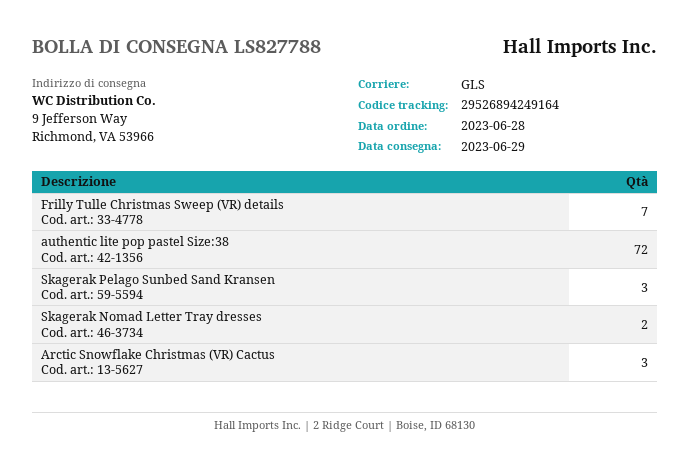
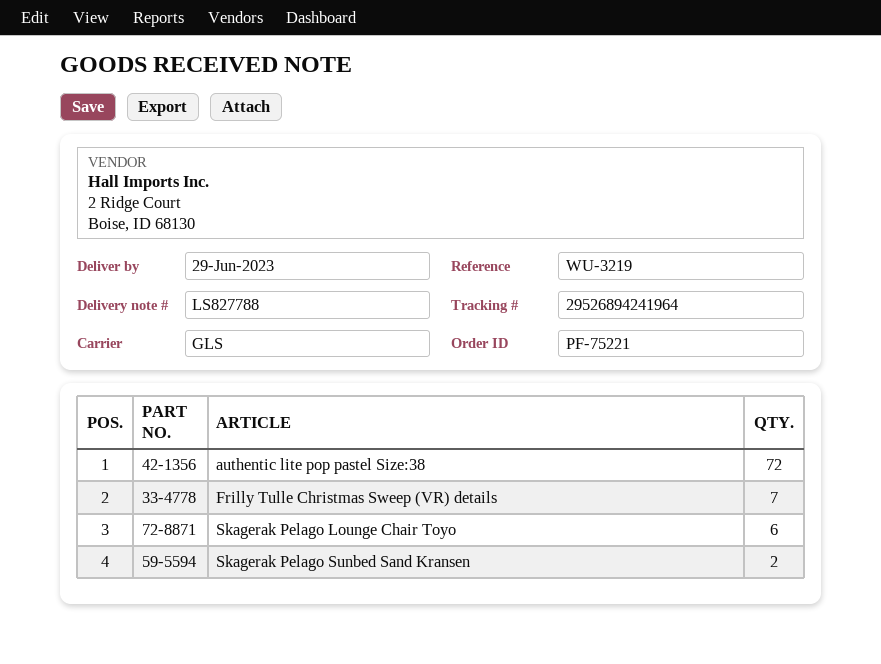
tracking number: 29526894249164 -> 29526894241964
Skagerak Pelago Sunbed Sand Kransen: 3 -> 2
Skagerak Nomad Letter Tray dresses: 2 -> none
Arctic Snowflake Christmas (VR) Cactus: 3 -> none
Skagerak Pelago Lounge Chair Toyo: none -> 6

